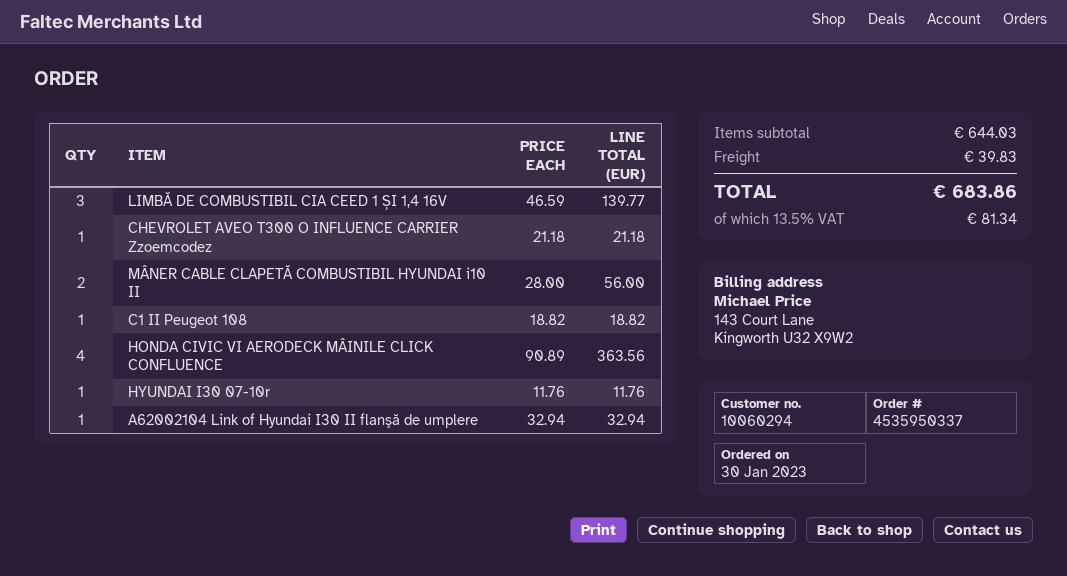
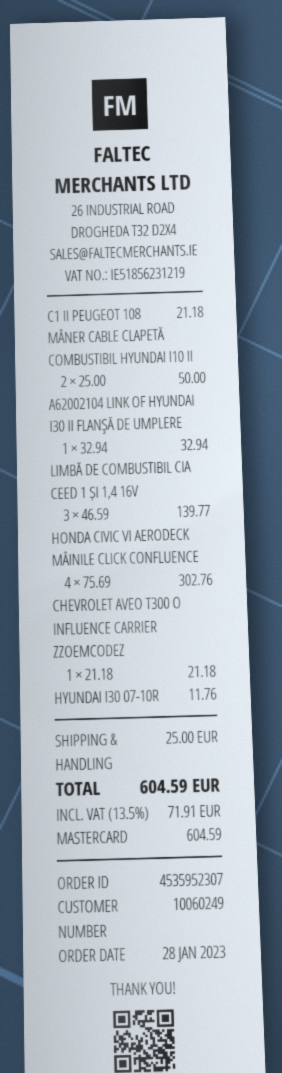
order number: 4535950337 -> 4535952307
order date: 2023-01-30 -> 2023-01-28
customer number: 10060294 -> 10060249
MÂNER CABLE CLAPETĂ COMBUSTIBIL HYUNDAI i10 II: 2 x 28.00 = 56.00 -> 2 x 25.00 = 50.00
C1 II Peugeot 108: 1 x 18.82 = 18.82 -> 1 x 21.18 = 21.18
HONDA CIVIC VI AERODECK MÂINILE CLICK CONFLUENCE: 4 x 90.89 = 363.56 -> 4 x 75.69 = 302.76
shipping: 39.83 -> 25.00
tax: 13.5% = 81.34 -> 13.5% = 71.91
total: 683.86 -> 604.59

